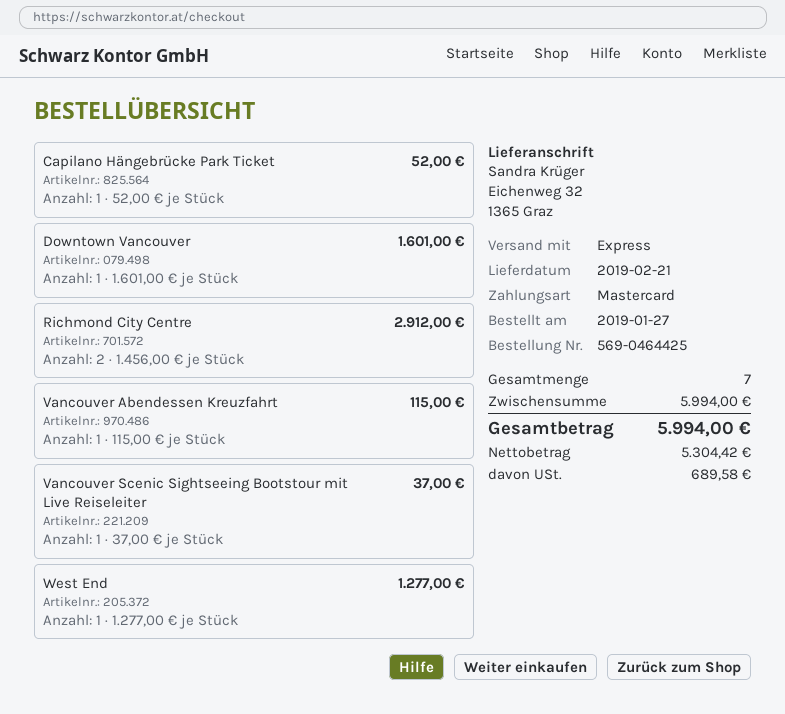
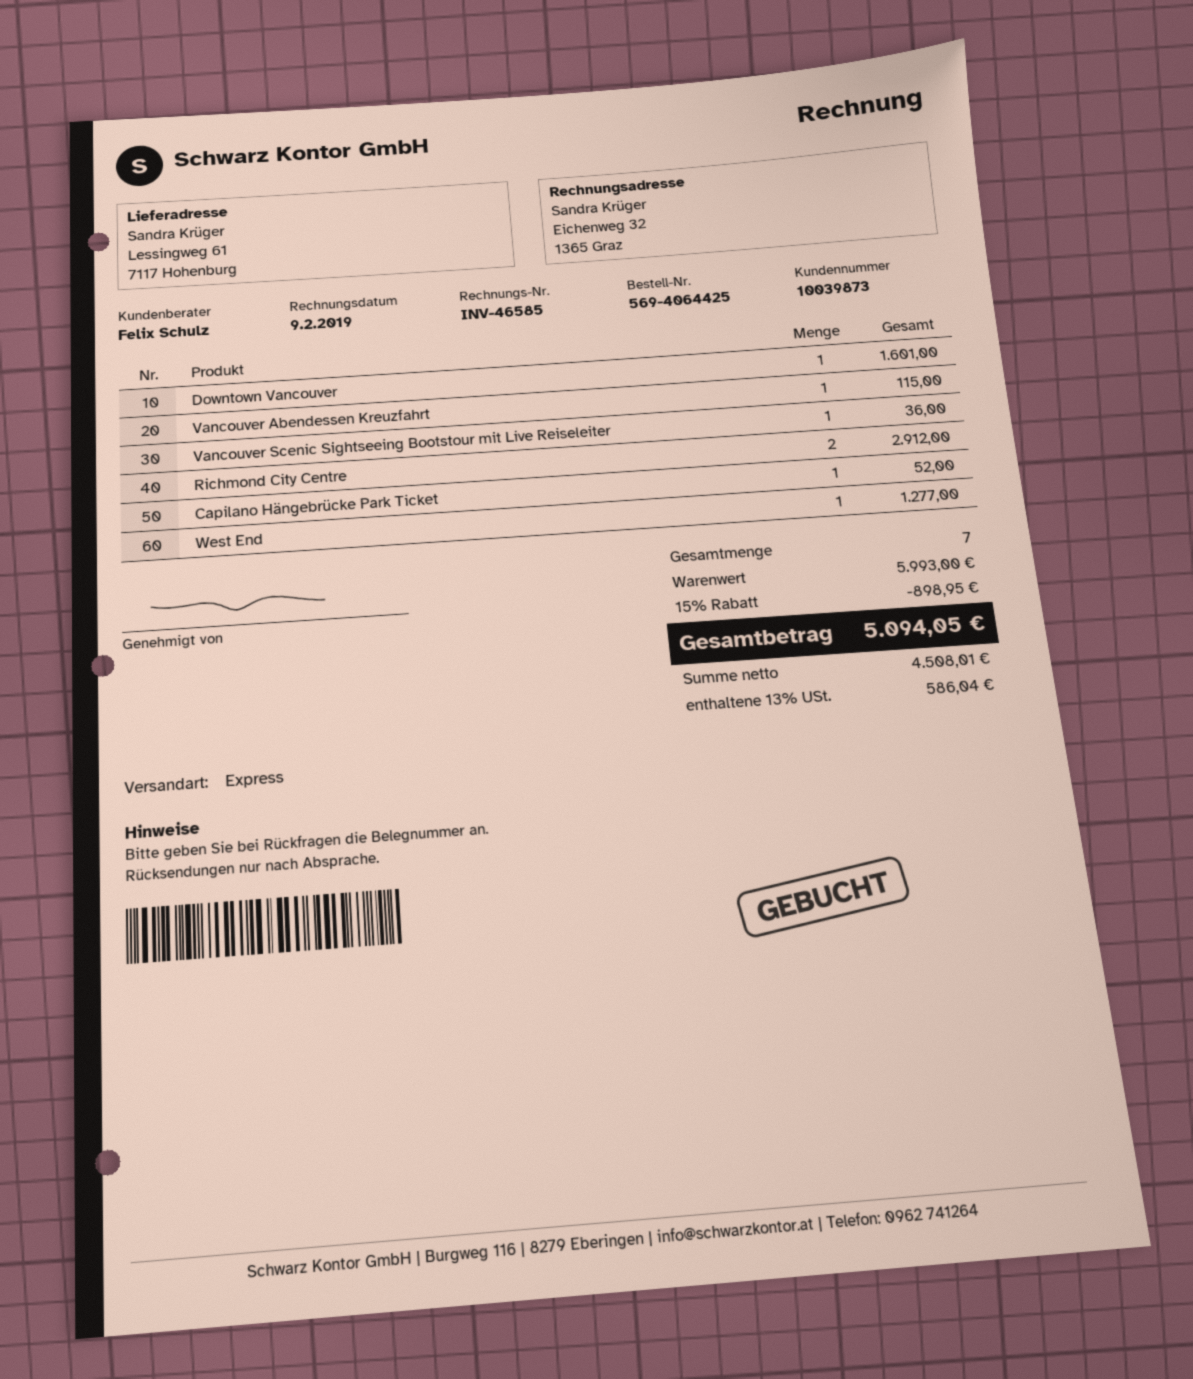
order number: 569-0464425 -> 569-4064425
ship to: Eichenweg 32, 1365 Graz -> Lessingweg 61, 7117 Hohenburg
Vancouver Scenic Sightseeing Bootstour mit Live Reiseleiter: 1 for 37.00 -> 1 for 36.00
subtotal: 5994.00 -> 5993.00
discount: none -> 15% = 898.95
net: 5304.42 -> 4508.01
tax: 689.58 -> 586.04
total: 5994.00 -> 5094.05

